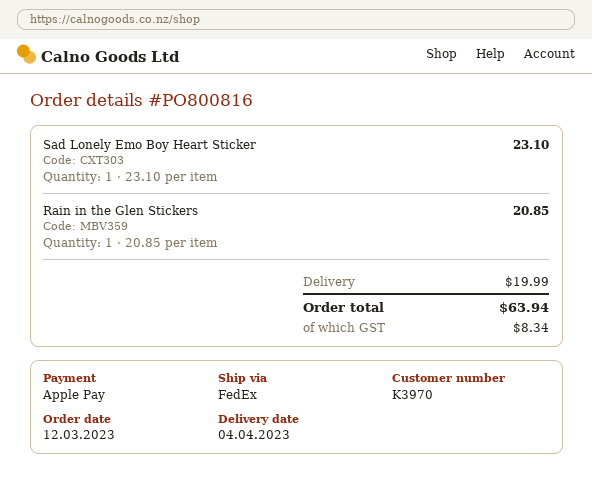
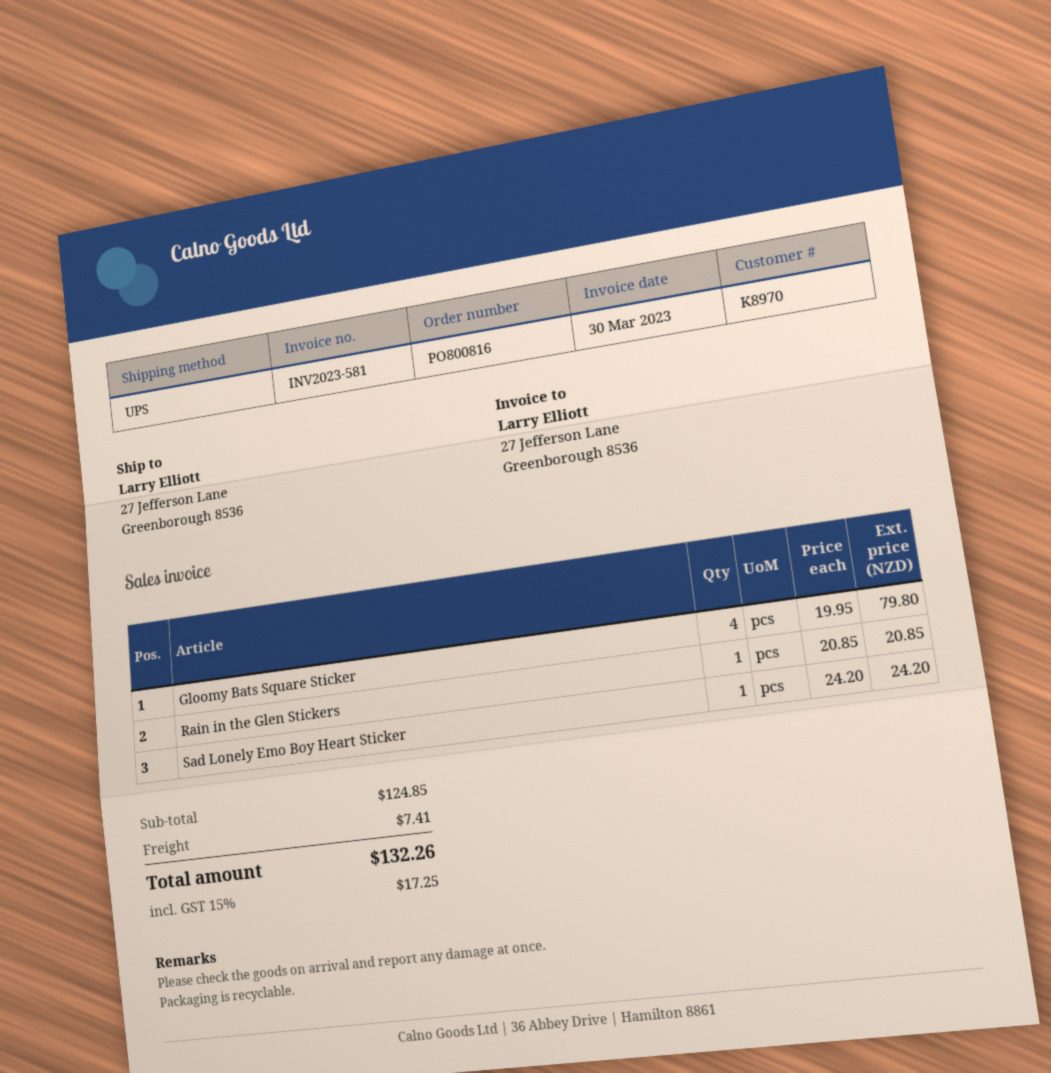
customer number: K3970 -> K8970
shipping method: FedEx -> UPS
Sad Lonely Emo Boy Heart Sticker: 1 x 23.10 = 23.10 -> 1 x 24.20 = 24.20
Gloomy Bats Square Sticker: none -> 4 x 19.95 = 79.80
shipping: 19.99 -> 7.41
tax: 8.34 -> 17.25
total: 63.94 -> 132.26

